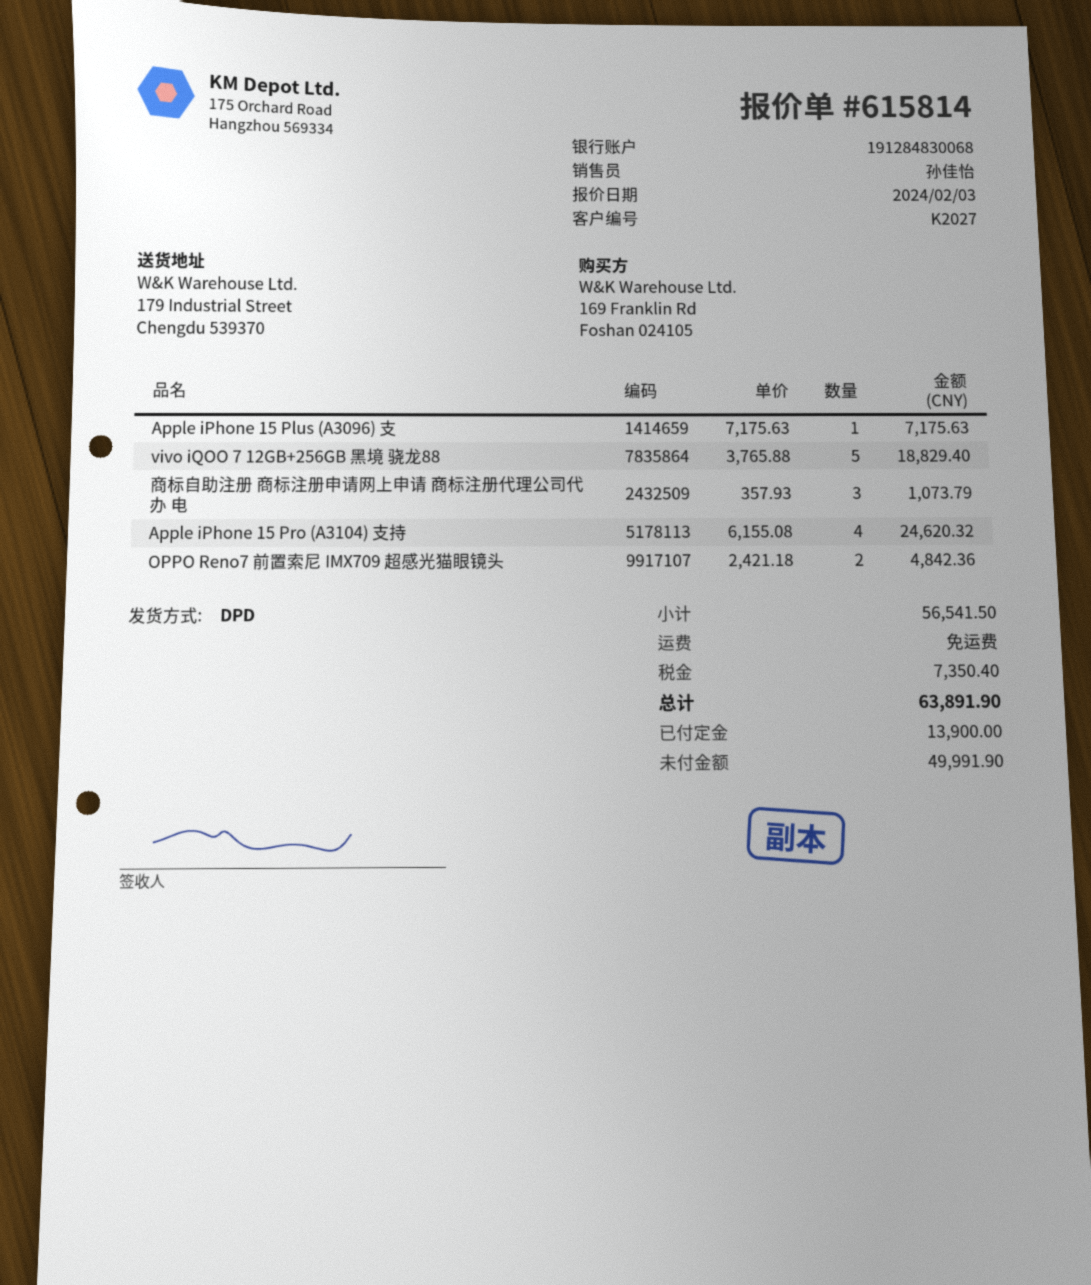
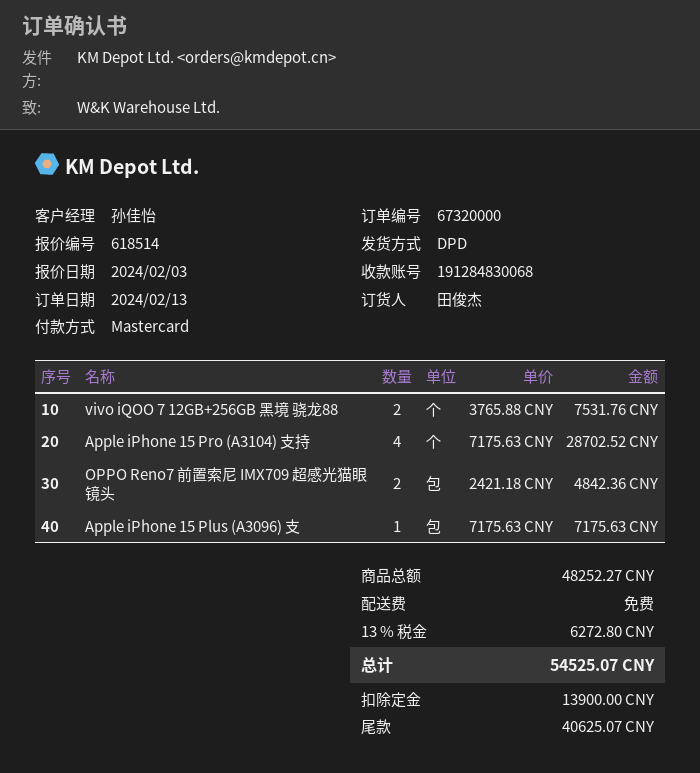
quote number: 615814 -> 618514
vivo iQOO 7 12GB+256GB 黑境 骁龙88: 5 x 3765.88 = 18829.40 -> 2 x 3765.88 = 7531.76
商标自助注册 商标注册申请网上申请 商标注册代理公司代办 电: 3 x 357.93 = 1073.79 -> none
Apple iPhone 15 Pro (A3104) 支持: 4 x 6155.08 = 24620.32 -> 4 x 7175.63 = 28702.52
subtotal: 56541.50 -> 48252.27
tax: 7350.40 -> 6272.80
total: 63891.90 -> 54525.07
balance: 49991.90 -> 40625.07

